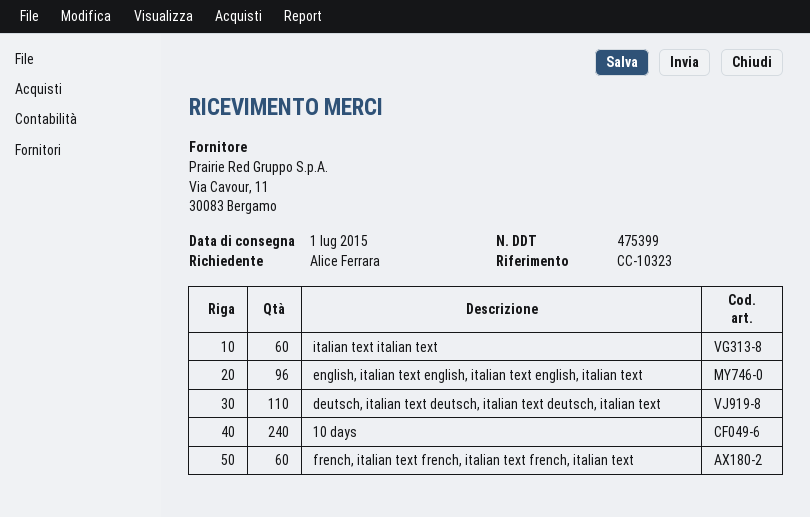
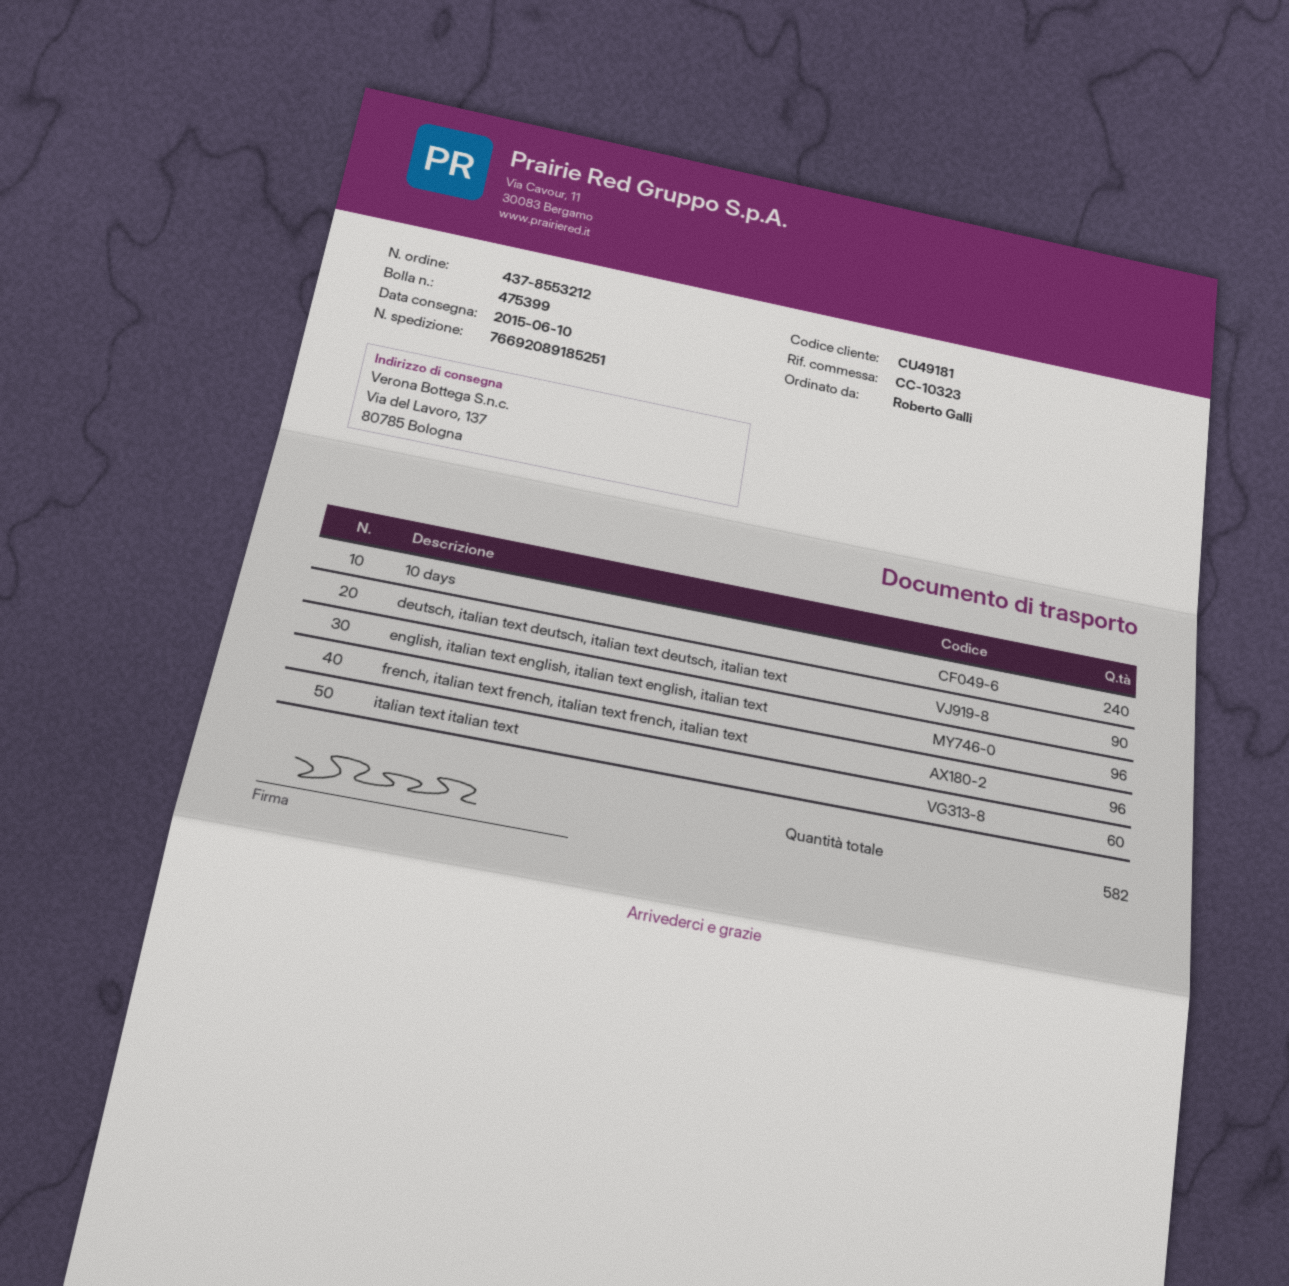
delivery date: 2015-07-01 -> 2015-06-10
ordered by: Alice Ferrara -> Roberto Galli
deutsch, italian text deutsch, italian text deutsch, italian text: 110 -> 90
french, italian text french, italian text french, italian text: 60 -> 96

